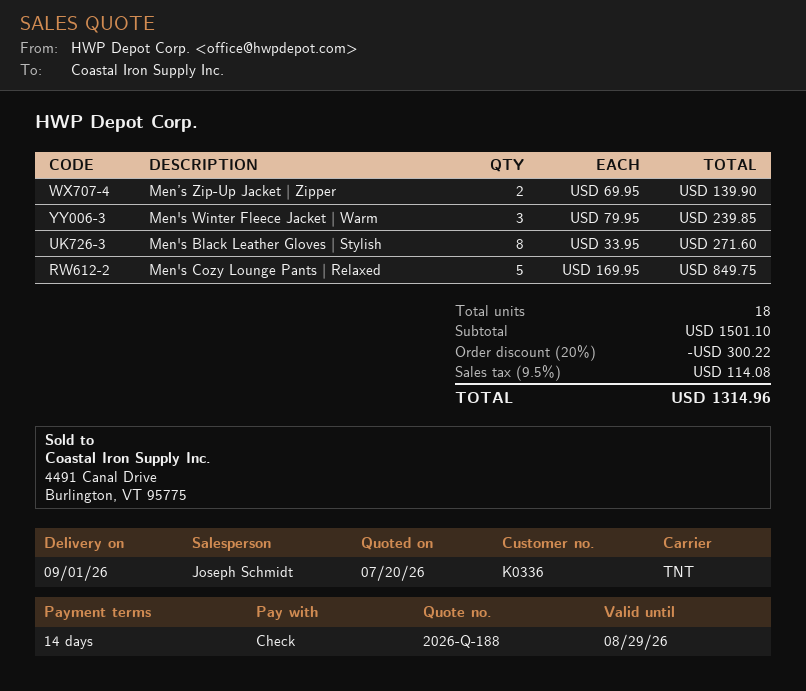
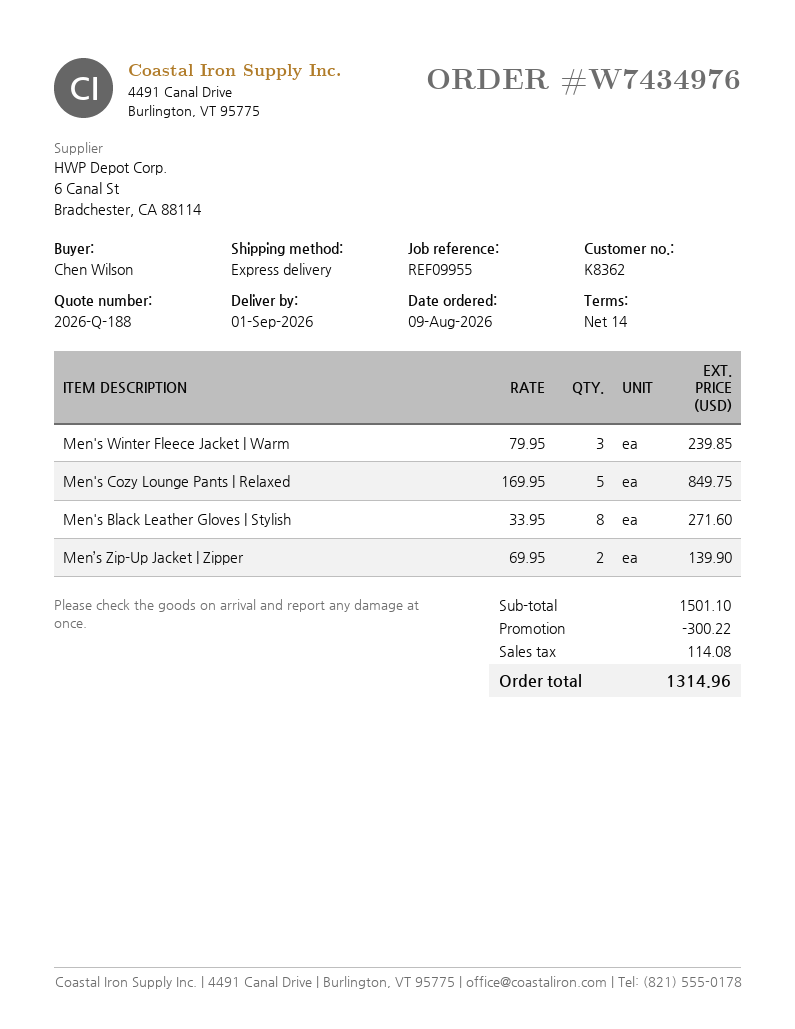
customer number: K0336 -> K8362
shipping method: TNT -> express

